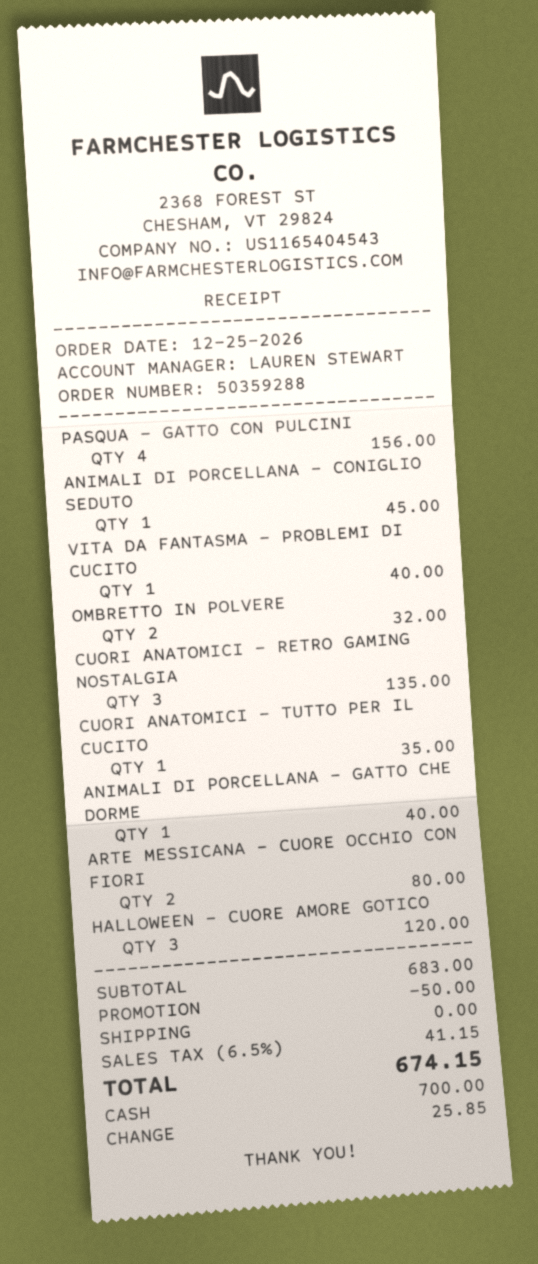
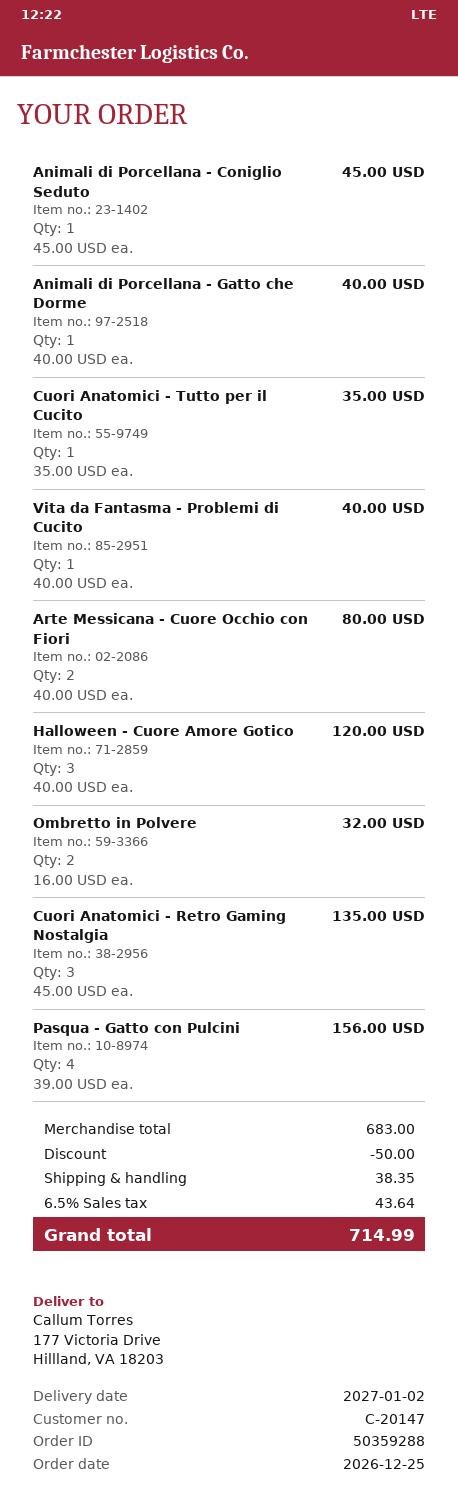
shipping: 0.00 -> 38.35
tax: 6.5% = 41.15 -> 6.5% = 43.64
total: 674.15 -> 714.99

